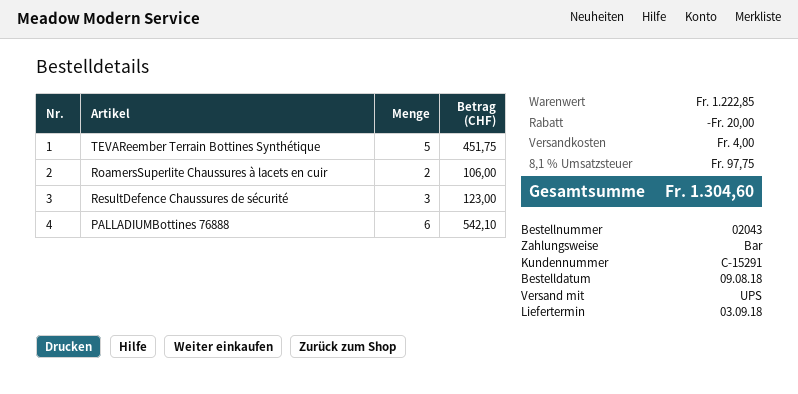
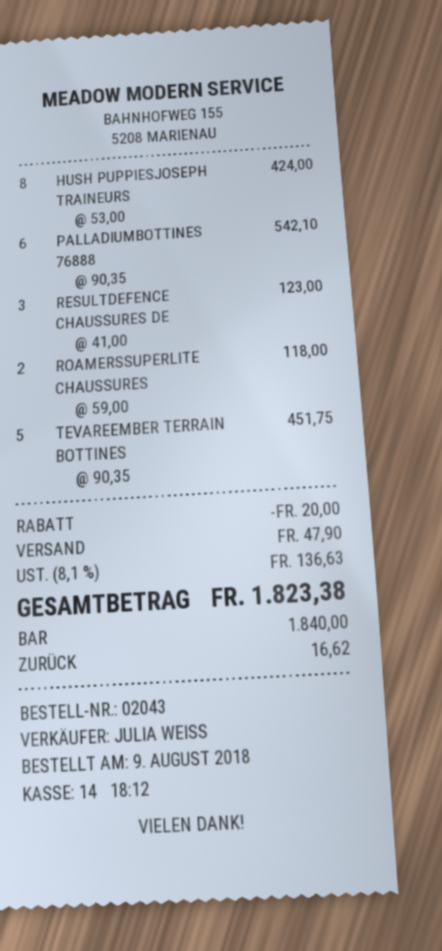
RoamersSuperlite Chaussures à lacets en cuir: 2 for 106.00 -> 2 for 118.00
HUSH PUPPIESJOSEPH TRAINEURS: none -> 8 for 424.00
shipping: 4.00 -> 47.90
tax: 8.1% = 97.75 -> 8.1% = 136.63
total: 1304.60 -> 1823.38

